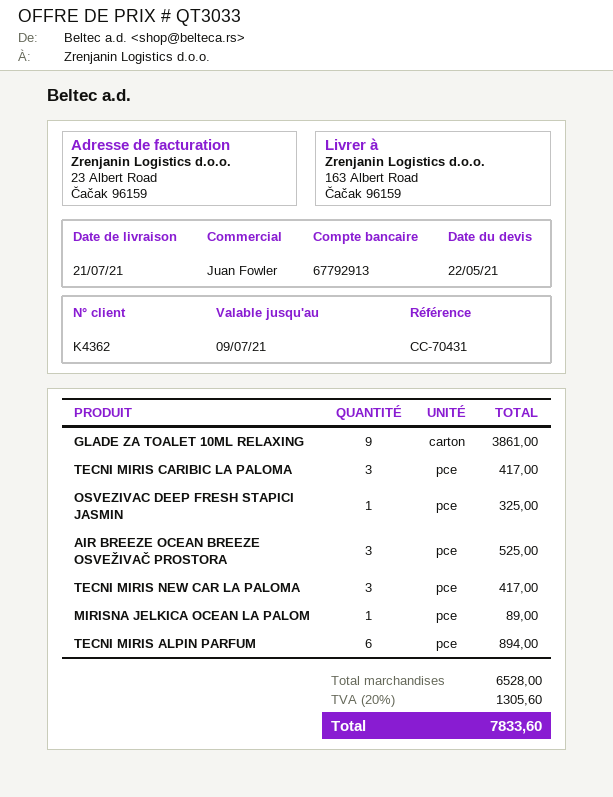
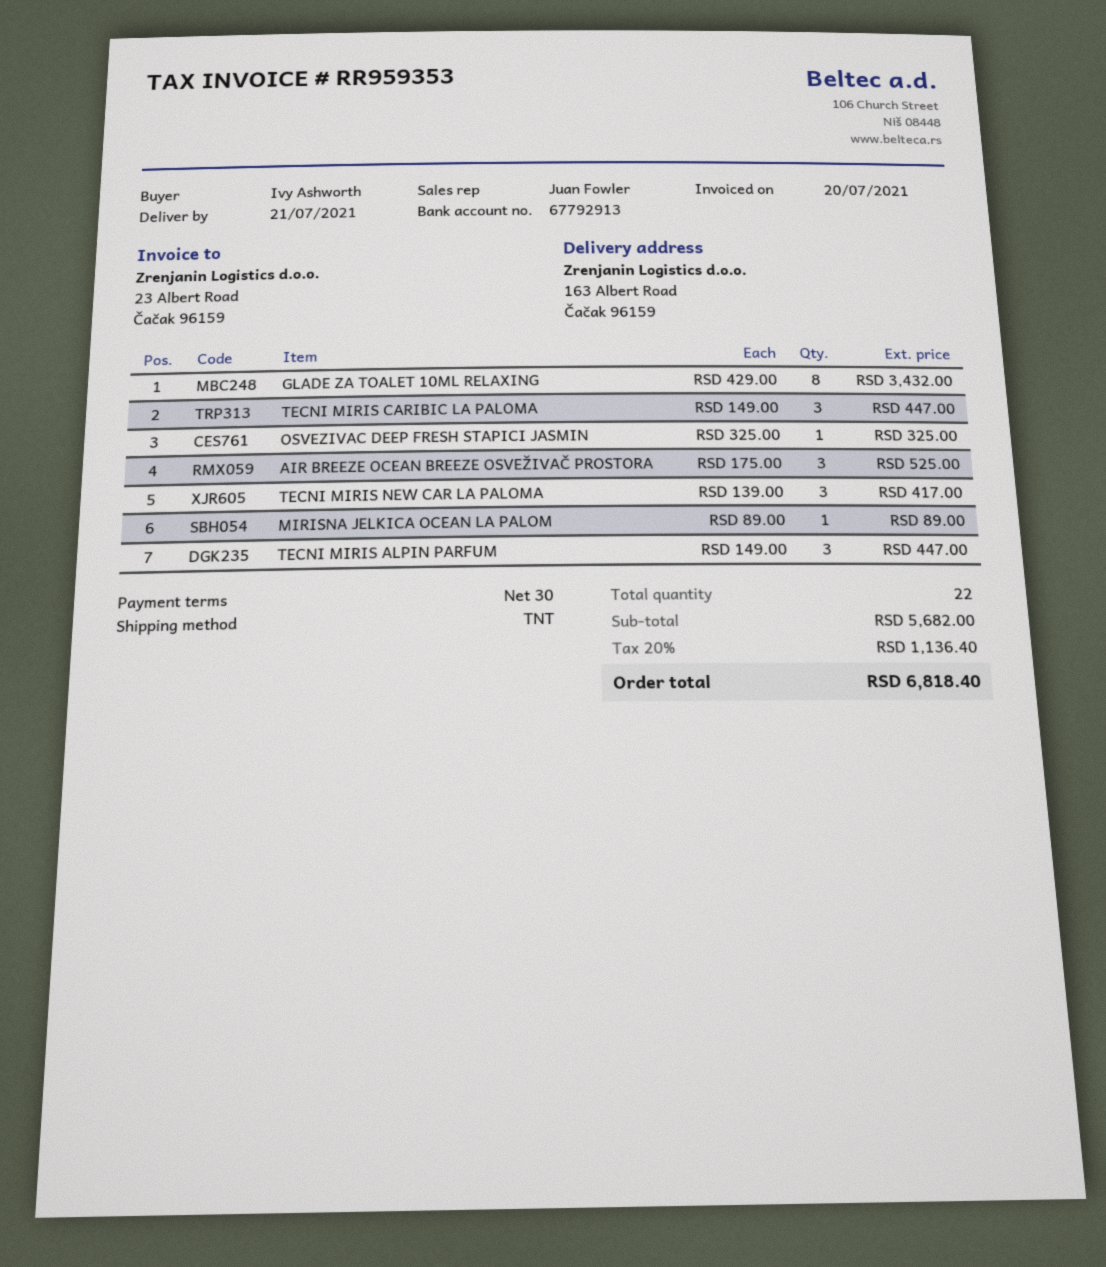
GLADE ZA TOALET 10ML RELAXING: 9 for 3861.00 -> 8 for 3432.00
TECNI MIRIS CARIBIC LA PALOMA: 3 for 417.00 -> 3 for 447.00
TECNI MIRIS ALPIN PARFUM: 6 for 894.00 -> 3 for 447.00
subtotal: 6528.00 -> 5682.00
tax: 20% = 1305.60 -> 20% = 1136.40
total: 7833.60 -> 6818.40

